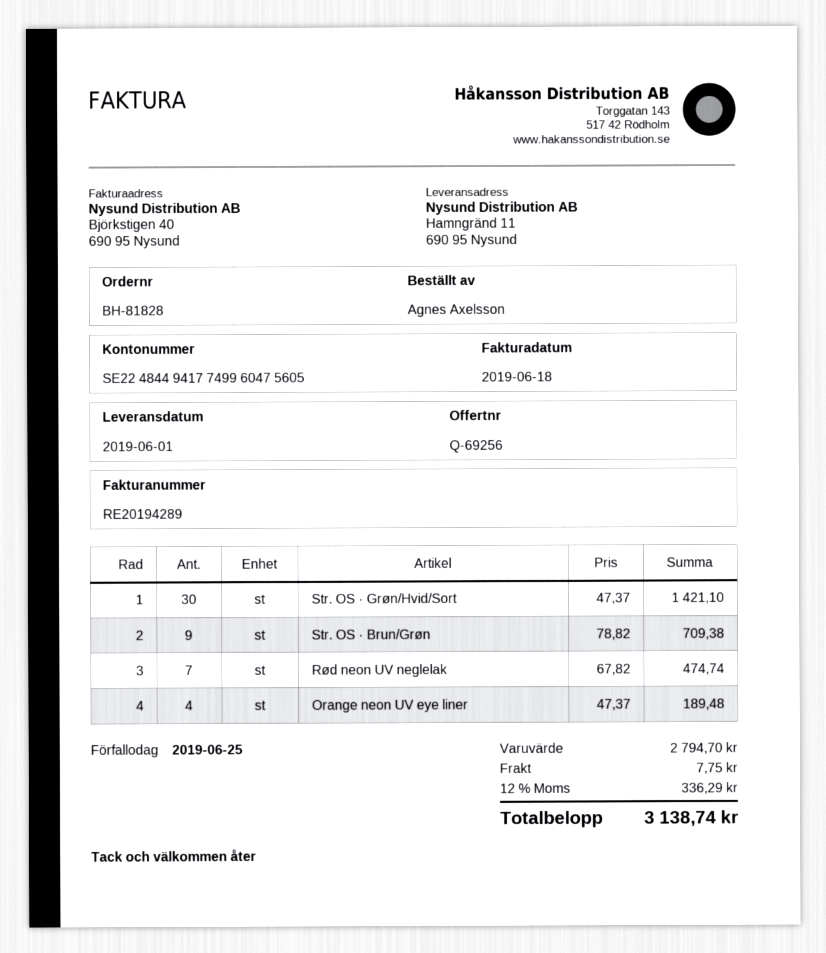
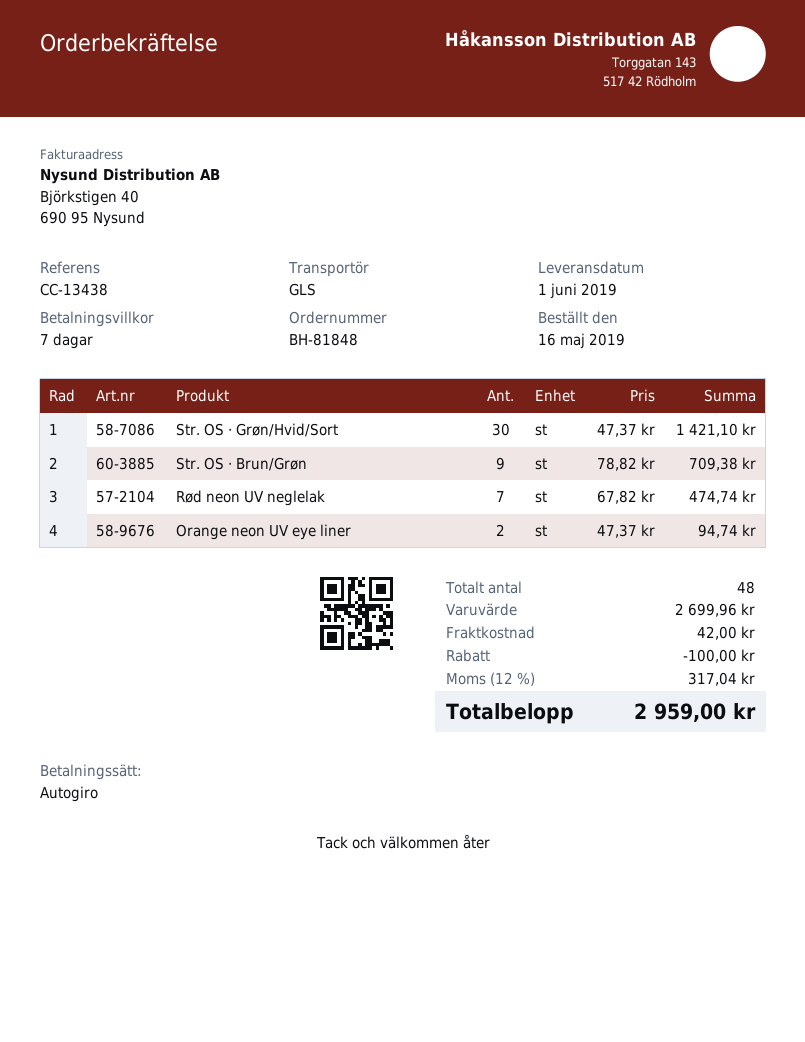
order number: BH-81828 -> BH-81848
Orange neon UV eye liner: 4 x 47.37 = 189.48 -> 2 x 47.37 = 94.74
subtotal: 2794.70 -> 2699.96
discount: none -> 100.00
shipping: 7.75 -> 42.00
tax: 12% = 336.29 -> 12% = 317.04
total: 3138.74 -> 2959.00

